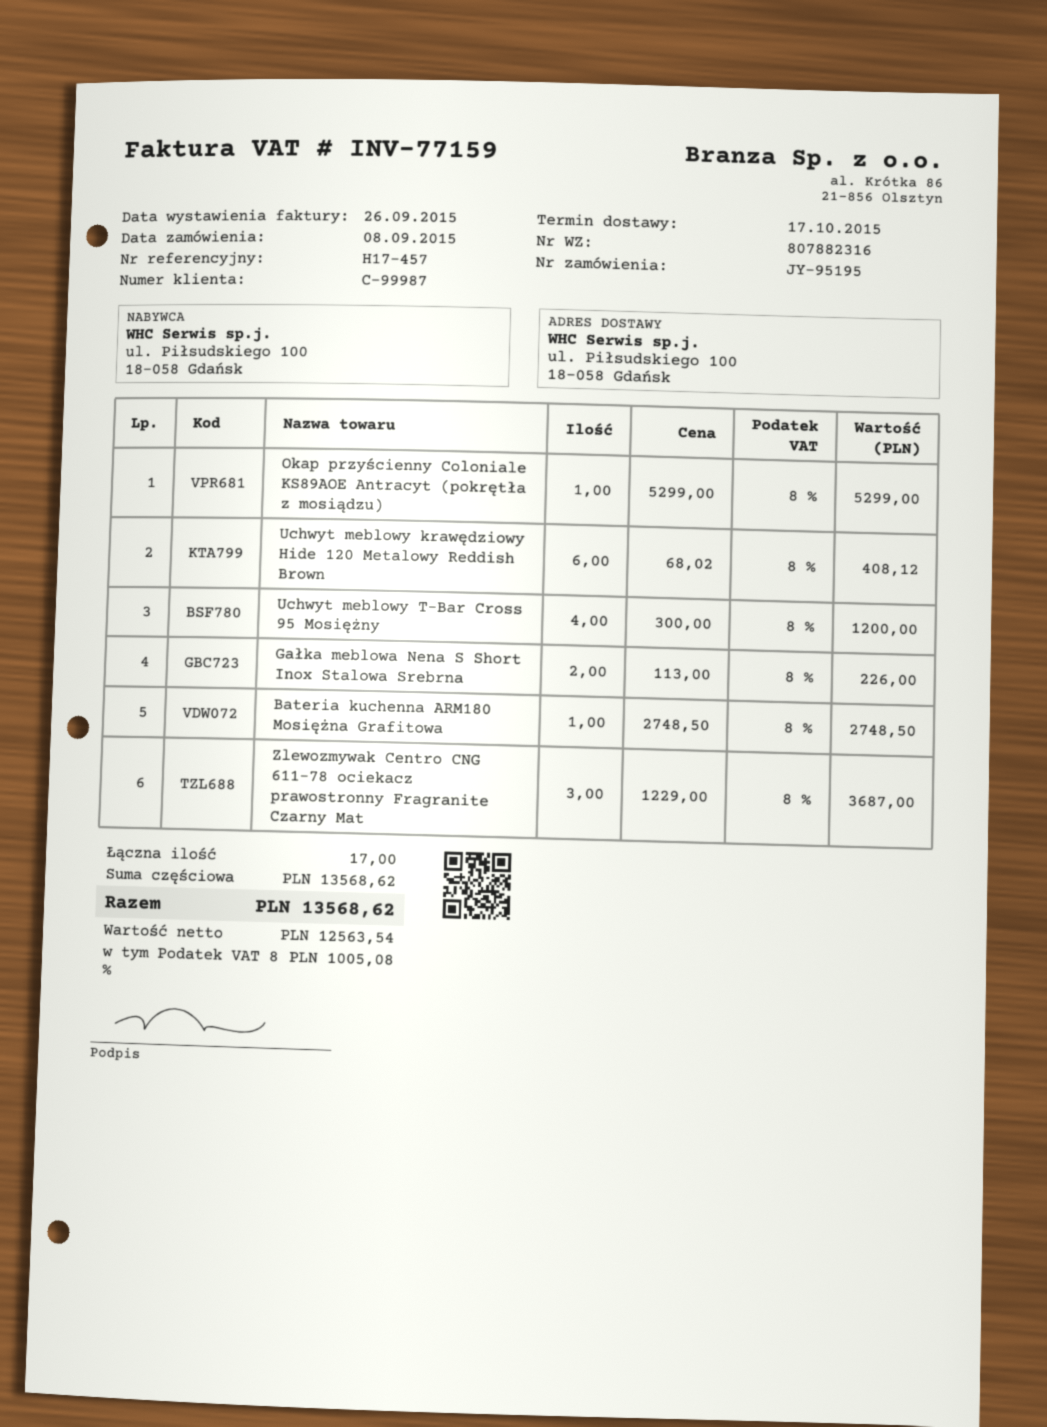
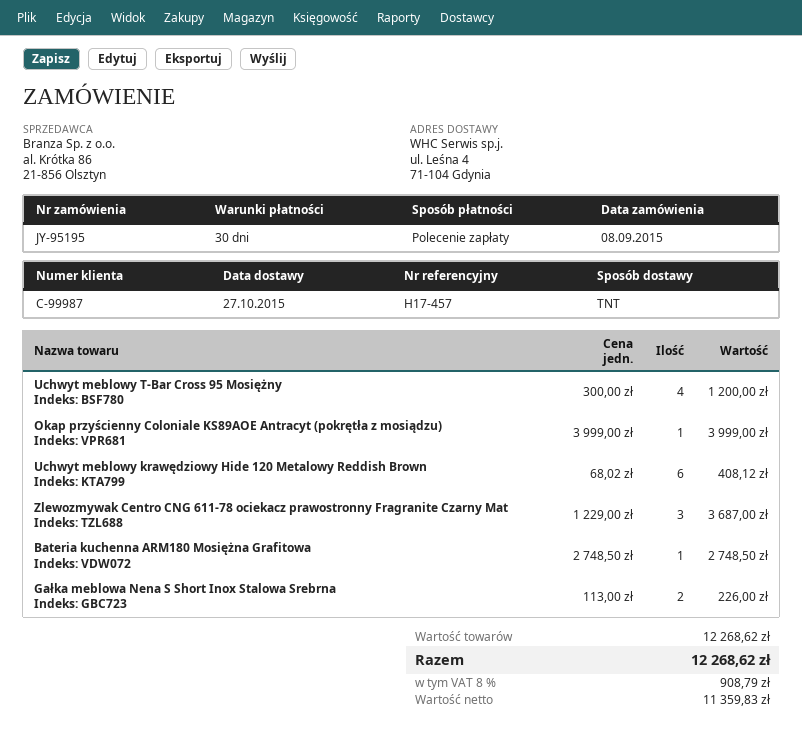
delivery date: 2015-10-17 -> 2015-10-27
ship to: ul. Piłsudskiego 100, 18-058 Gdańsk -> ul. Leśna 4, 71-104 Gdynia
Okap przyścienny Coloniale KS89AOE Antracyt (pokrętła z mosiądzu): 1 x 5299.00 = 5299.00 -> 1 x 3999.00 = 3999.00
subtotal: 13568.62 -> 12268.62
net: 12563.54 -> 11359.83
tax: 8% = 1005.08 -> 8% = 908.79
total: 13568.62 -> 12268.62

